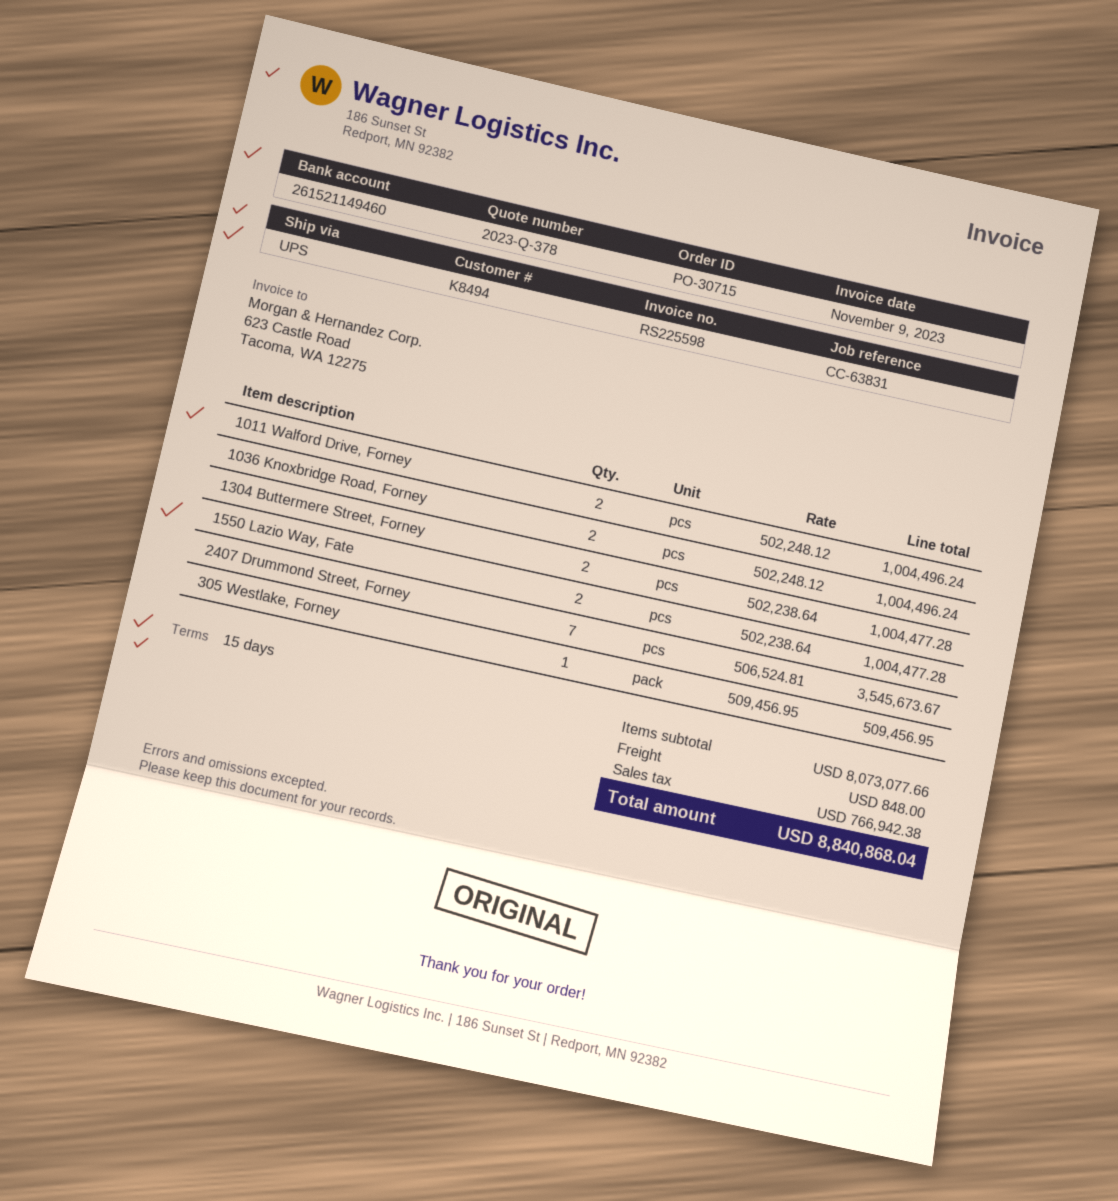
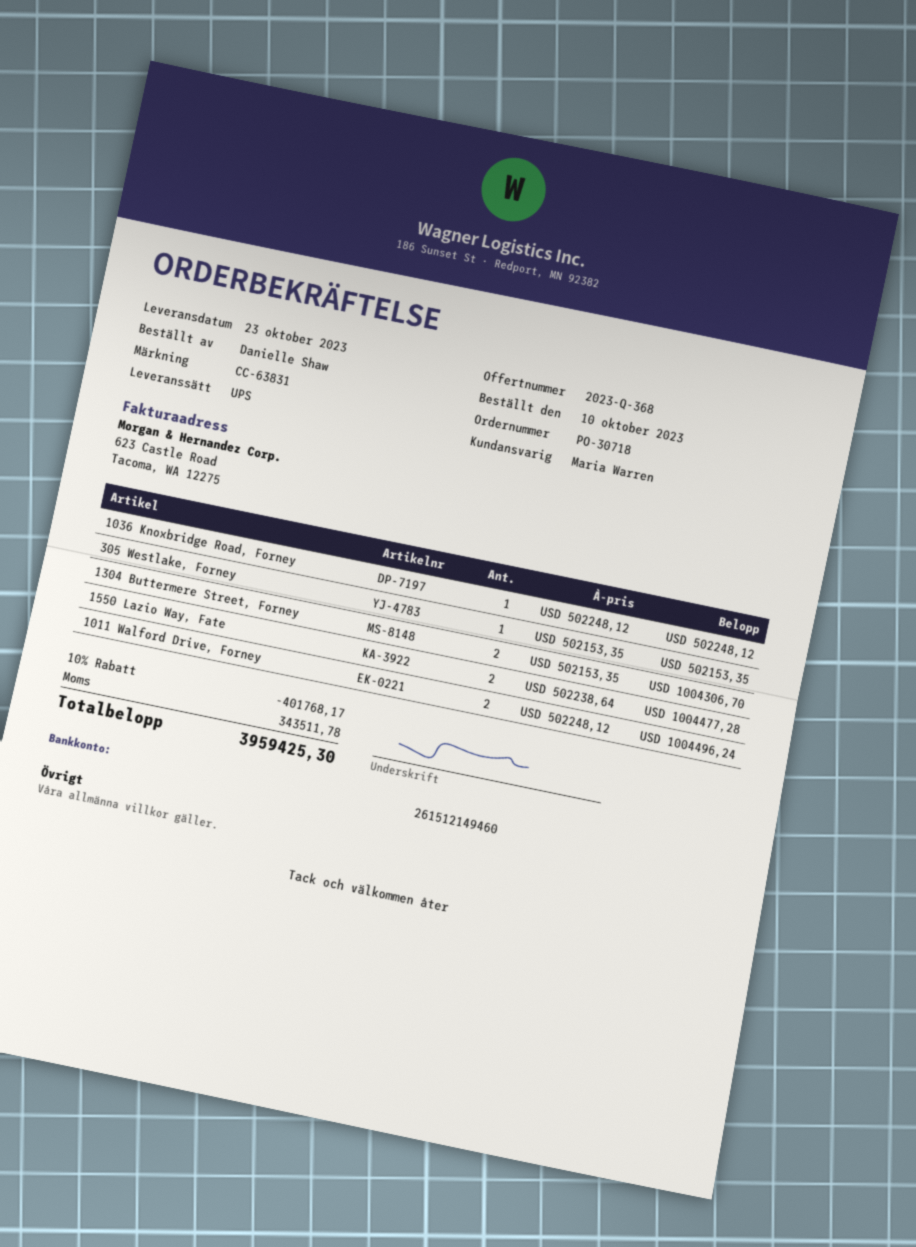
quote number: 2023-Q-378 -> 2023-Q-368
order number: PO-30715 -> PO-30718
bank account: 261521149460 -> 261512149460
1036 Knoxbridge Road, Forney: 2 x 502248.12 = 1004496.24 -> 1 x 502248.12 = 502248.12
1304 Buttermere Street, Forney: 2 x 502238.64 = 1004477.28 -> 2 x 502153.35 = 1004306.70
2407 Drummond Street, Forney: 7 x 506524.81 = 3545673.67 -> none
305 Westlake, Forney: 1 x 509456.95 = 509456.95 -> 1 x 502153.35 = 502153.35
discount: none -> 10% = 401768.17
shipping: 848.00 -> none
tax: 766942.38 -> 343511.78
total: 8840868.04 -> 3959425.30

